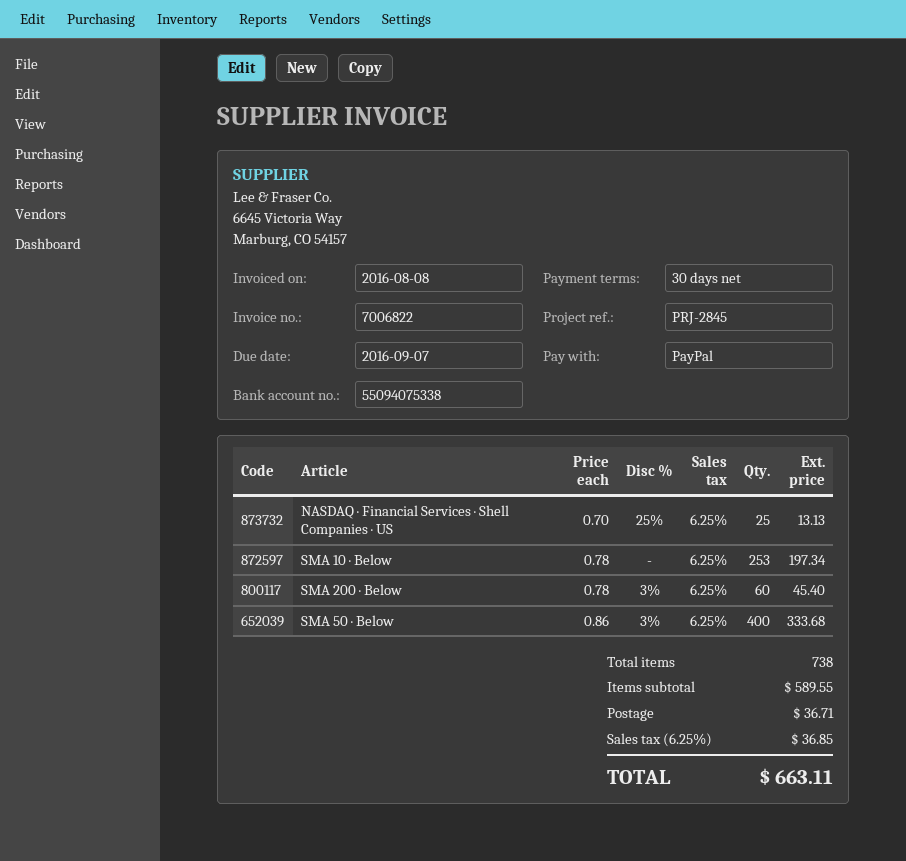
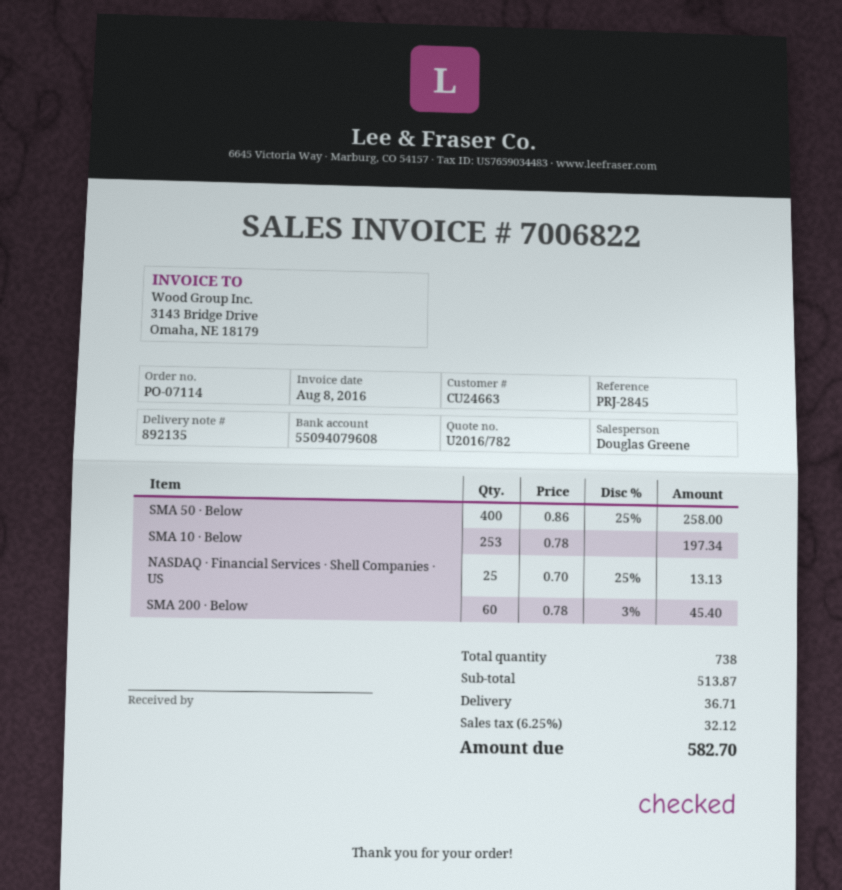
bank account: 55094075338 -> 55094079608
SMA 50 · Below: 400 x 0.86 - 3% = 333.68 -> 400 x 0.86 - 25% = 258.00
subtotal: 589.55 -> 513.87
tax: 6.25% = 36.85 -> 6.25% = 32.12
total: 663.11 -> 582.70

